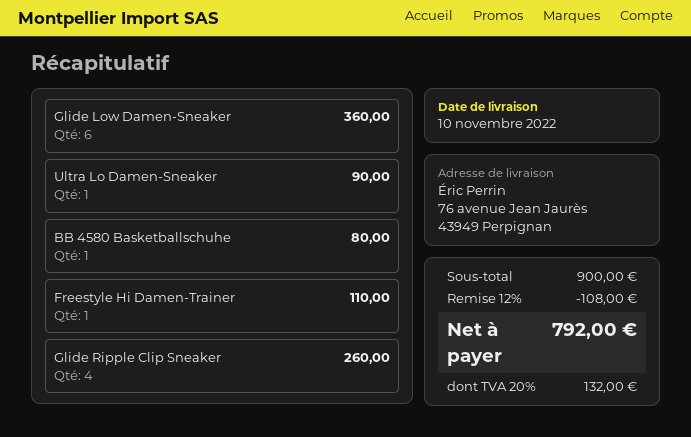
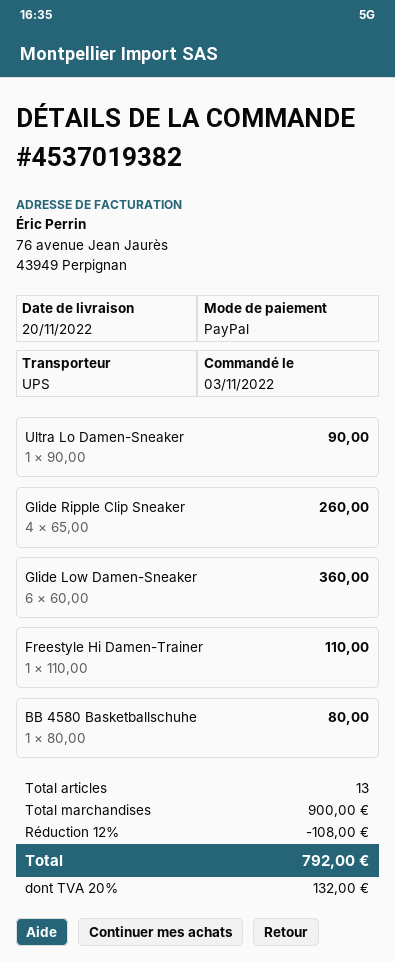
delivery date: 2022-11-10 -> 2022-11-20

